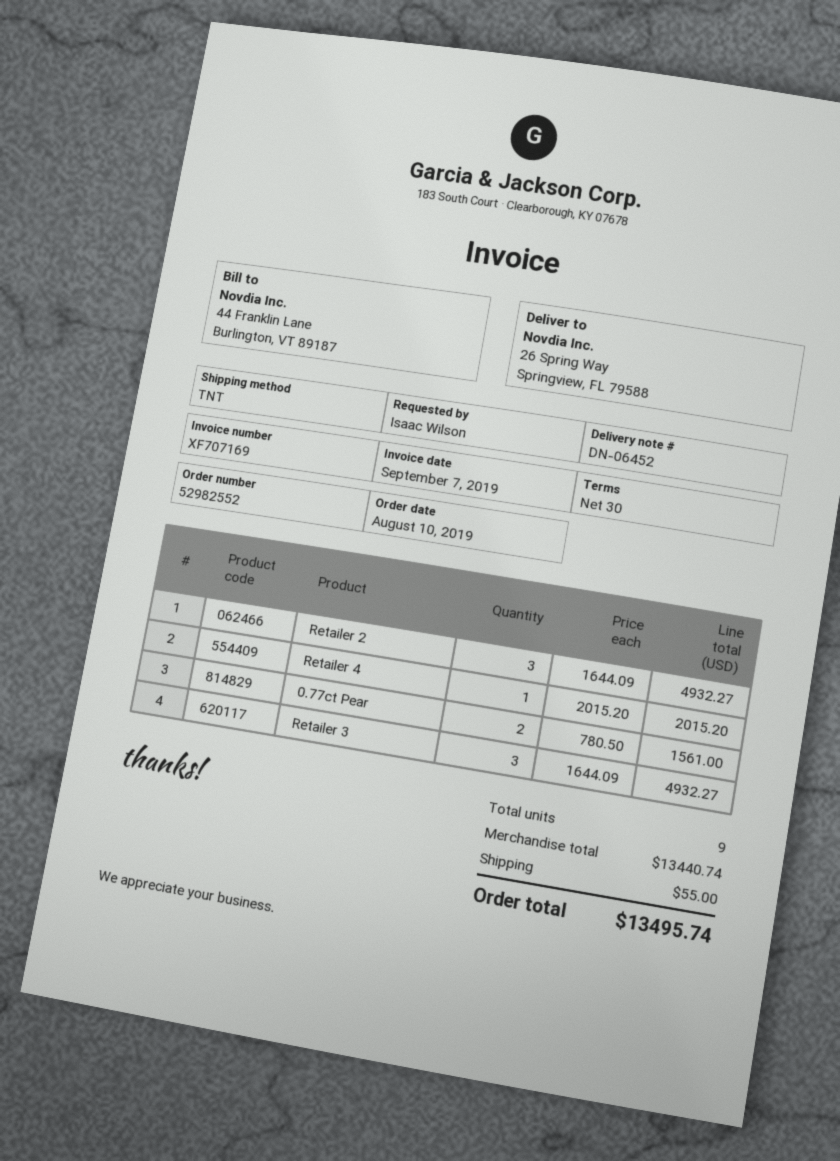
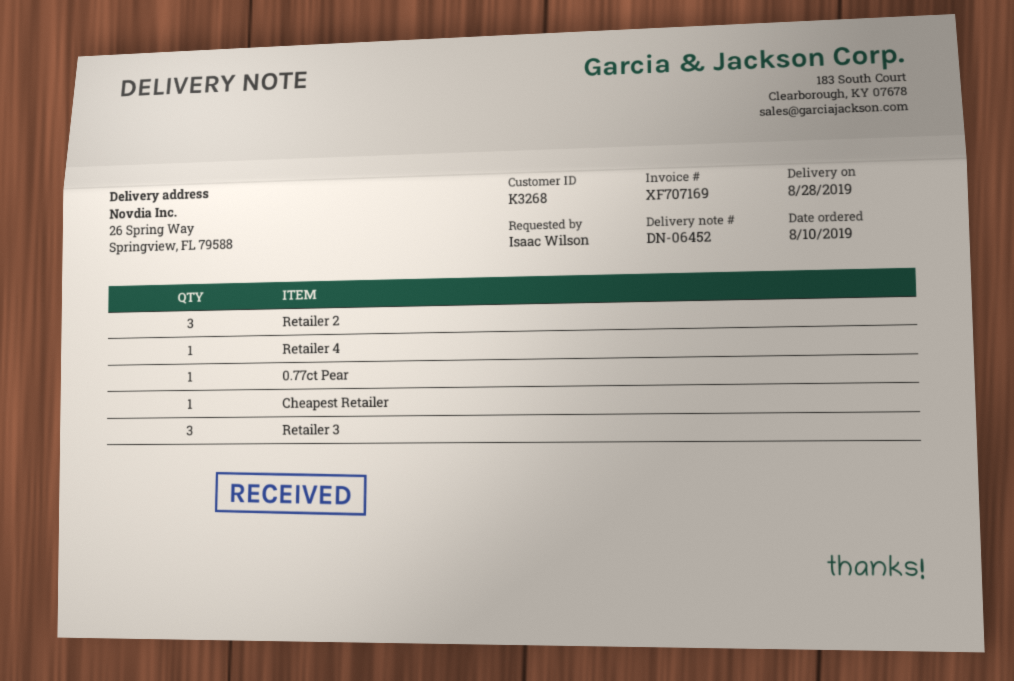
0.77ct Pear: 2 -> 1
Cheapest Retailer: none -> 1

